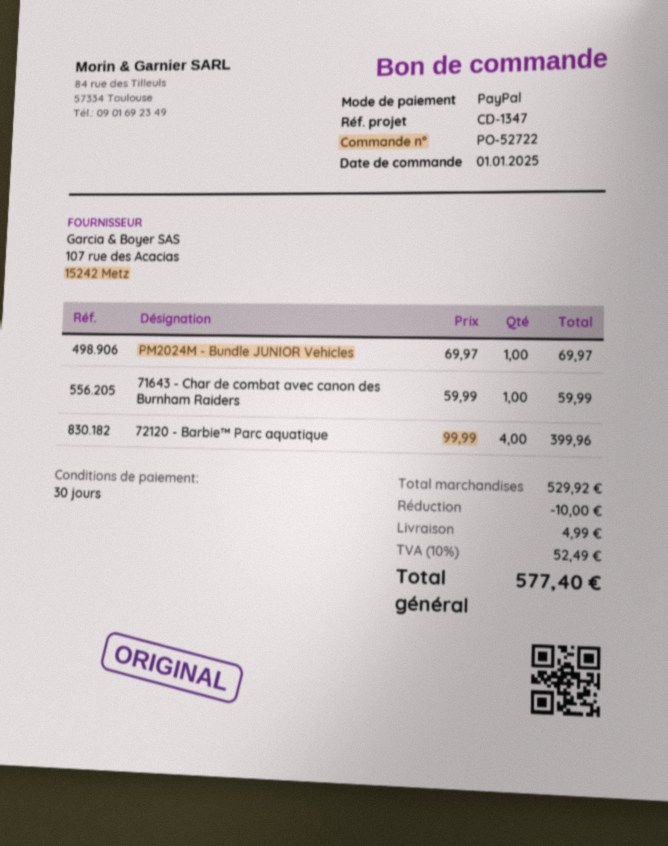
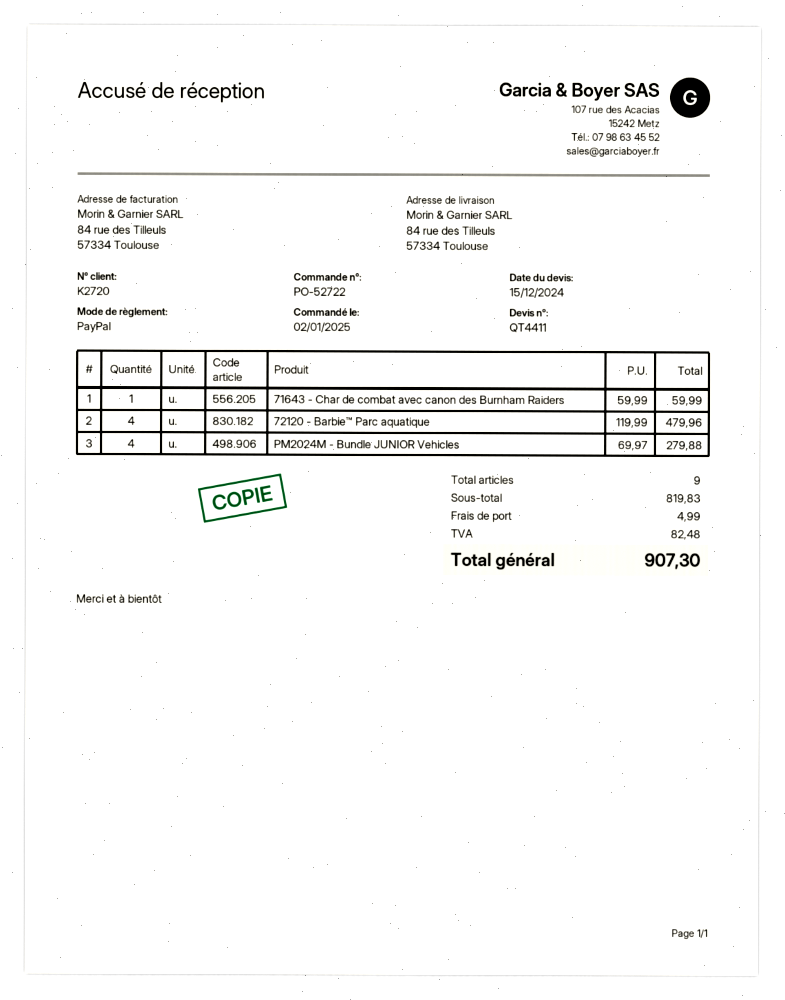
order date: 2025-01-01 -> 2025-01-02
PM2024M - Bundle JUNIOR Vehicles: 1 x 69.97 = 69.97 -> 4 x 69.97 = 279.88
72120 - Barbie™ Parc aquatique: 4 x 99.99 = 399.96 -> 4 x 119.99 = 479.96
subtotal: 529.92 -> 819.83
discount: 10.00 -> none
tax: 52.49 -> 82.48
total: 577.40 -> 907.30

